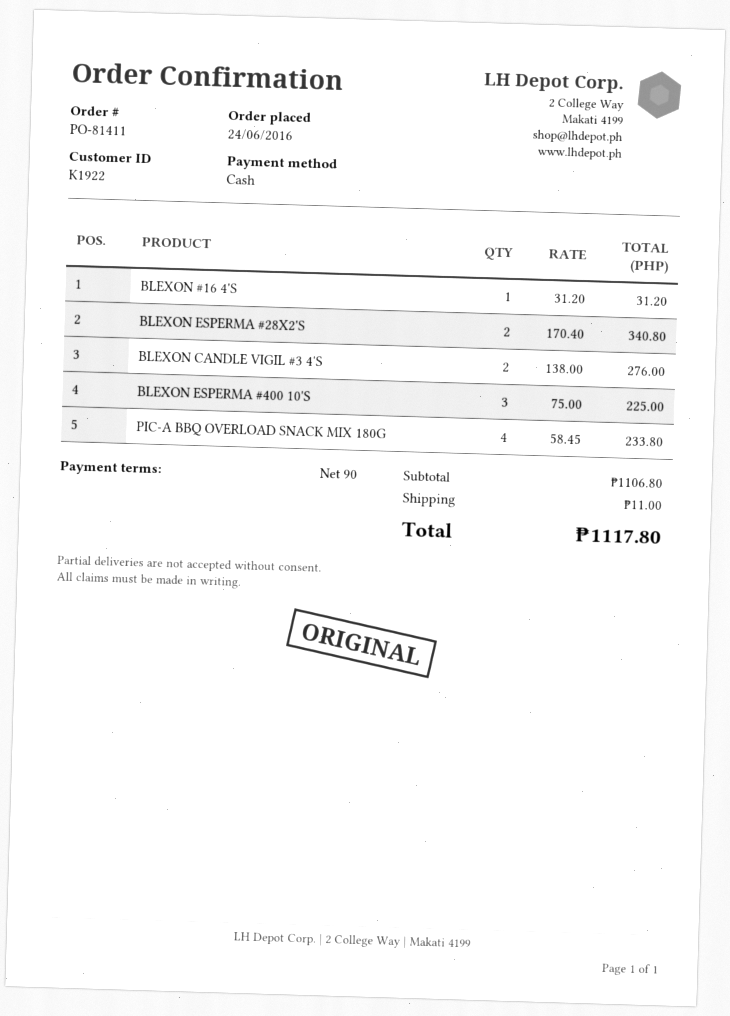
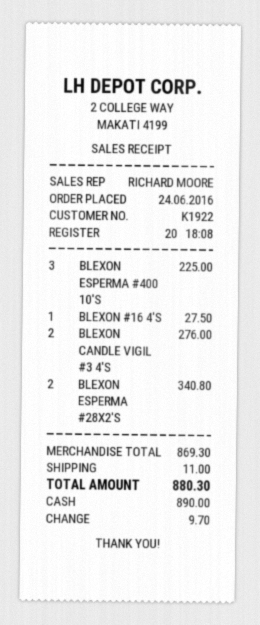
BLEXON #16 4'S: 1 for 31.20 -> 1 for 27.50
PIC-A BBQ OVERLOAD SNACK MIX 180G: 4 for 233.80 -> none
subtotal: 1106.80 -> 869.30
total: 1117.80 -> 880.30

